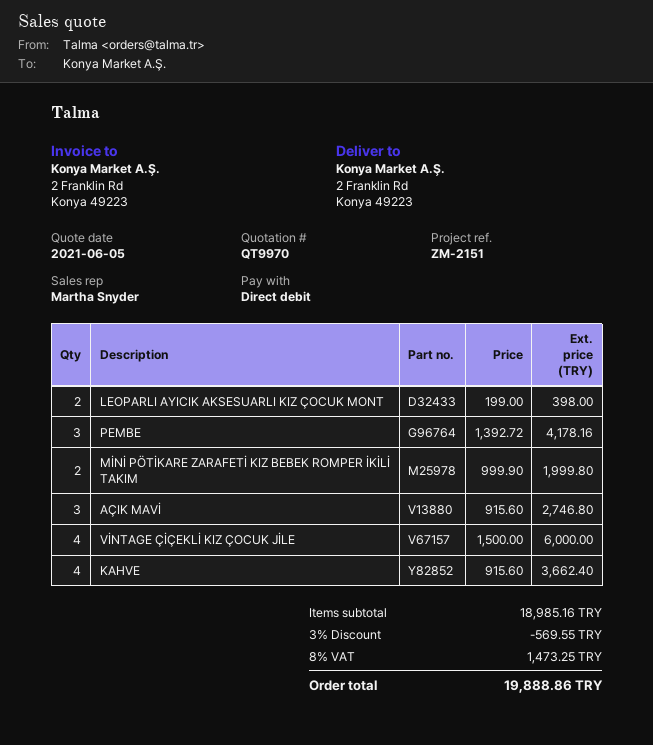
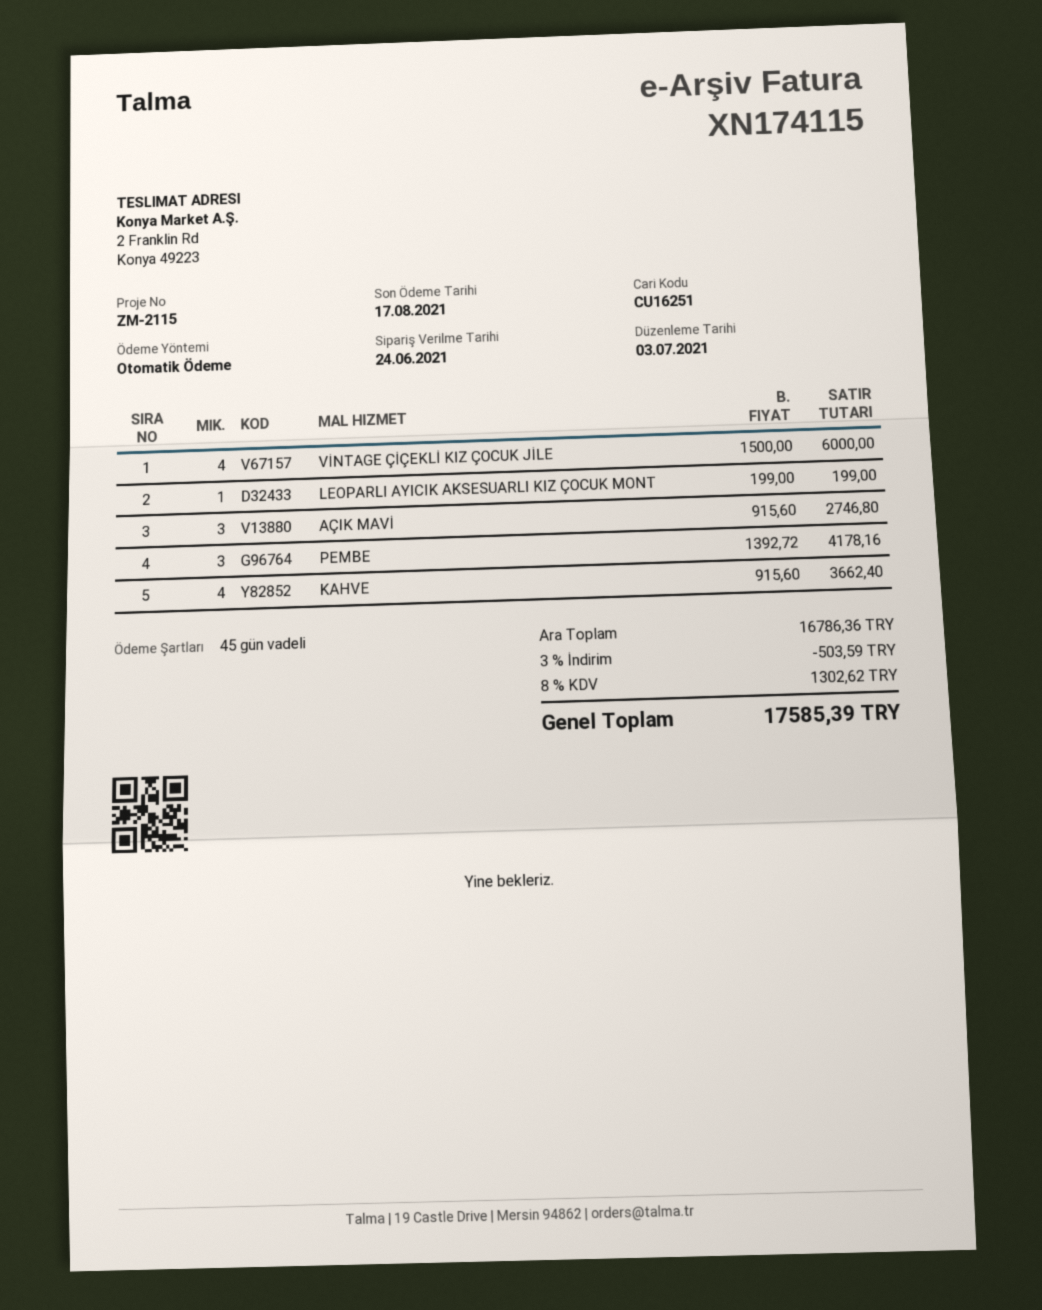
reference: ZM-2151 -> ZM-2115
LEOPARLI AYICIK AKSESUARLI KIZ ÇOCUK MONT: 2 x 199.00 = 398.00 -> 1 x 199.00 = 199.00
MİNİ PÖTİKARE ZARAFETİ KIZ BEBEK ROMPER İKİLİ TAKIM: 2 x 999.90 = 1999.80 -> none
subtotal: 18985.16 -> 16786.36
discount: 3% = 569.55 -> 3% = 503.59
tax: 8% = 1473.25 -> 8% = 1302.62
total: 19888.86 -> 17585.39

